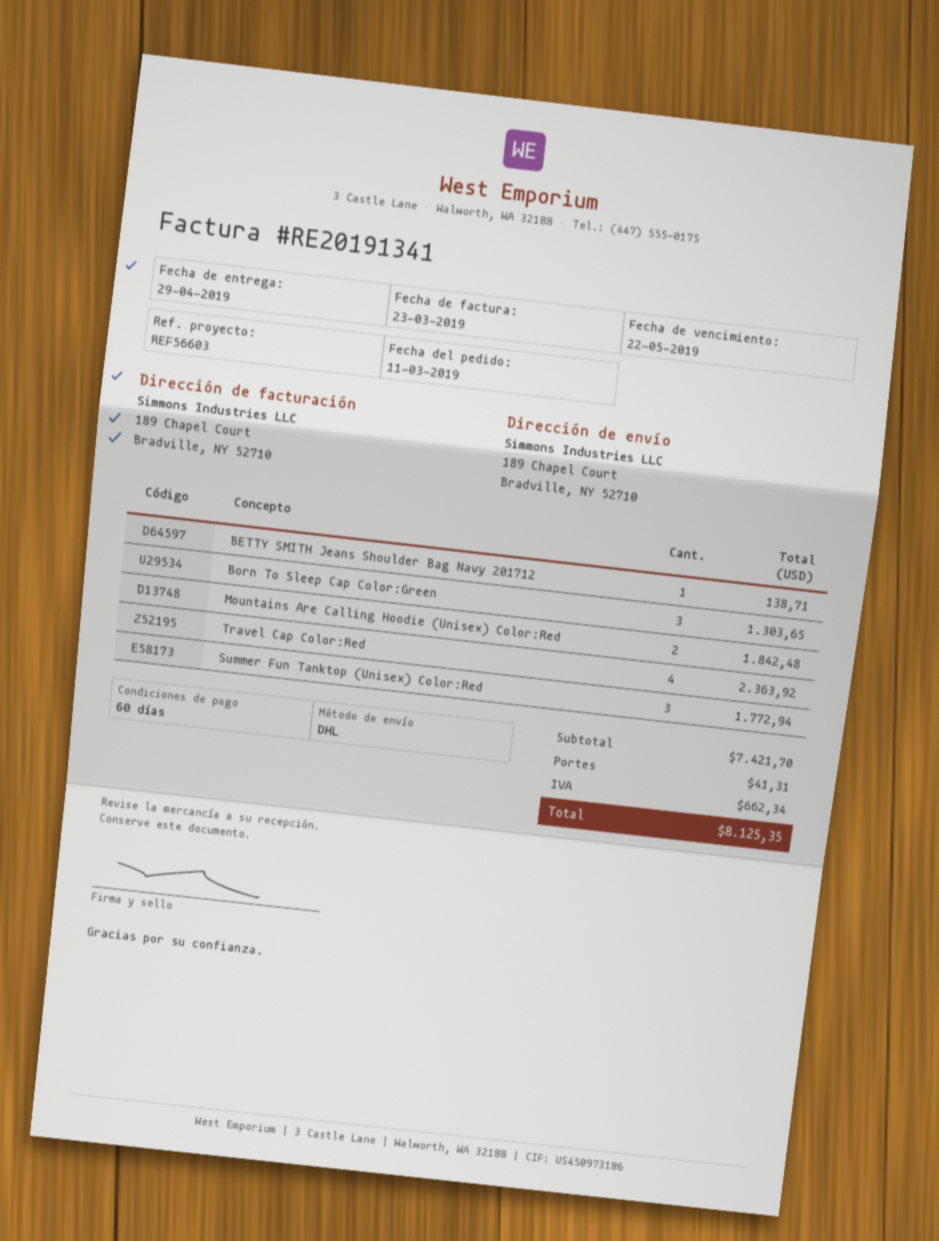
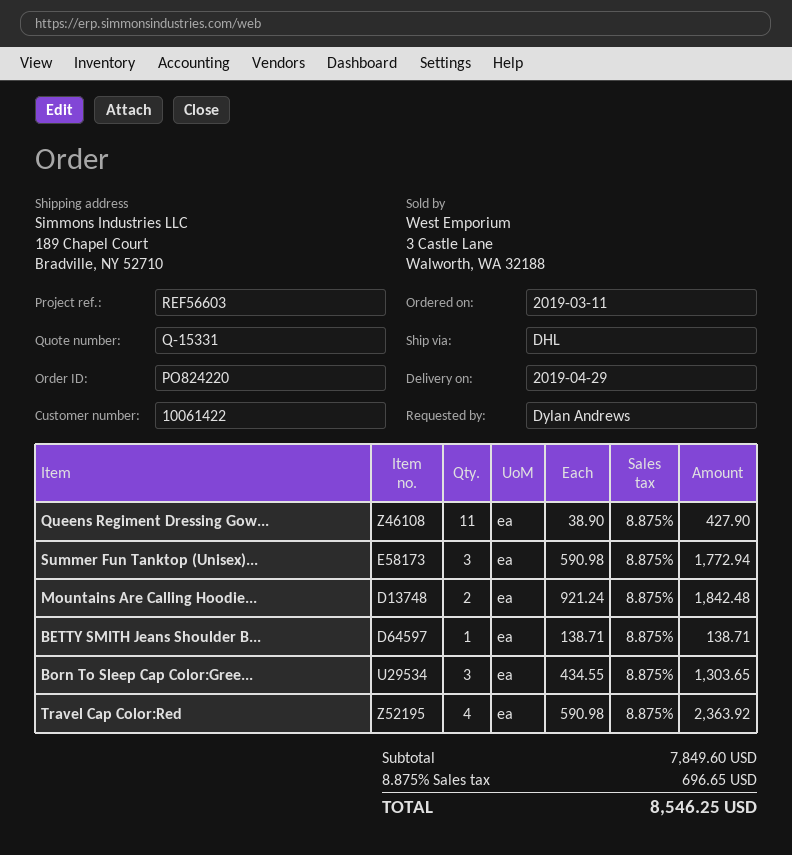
Queens Regiment Dressing Gow...: none -> 11 for 427.90
subtotal: 7421.70 -> 7849.60
shipping: 41.31 -> none
tax: 662.34 -> 696.65
total: 8125.35 -> 8546.25

